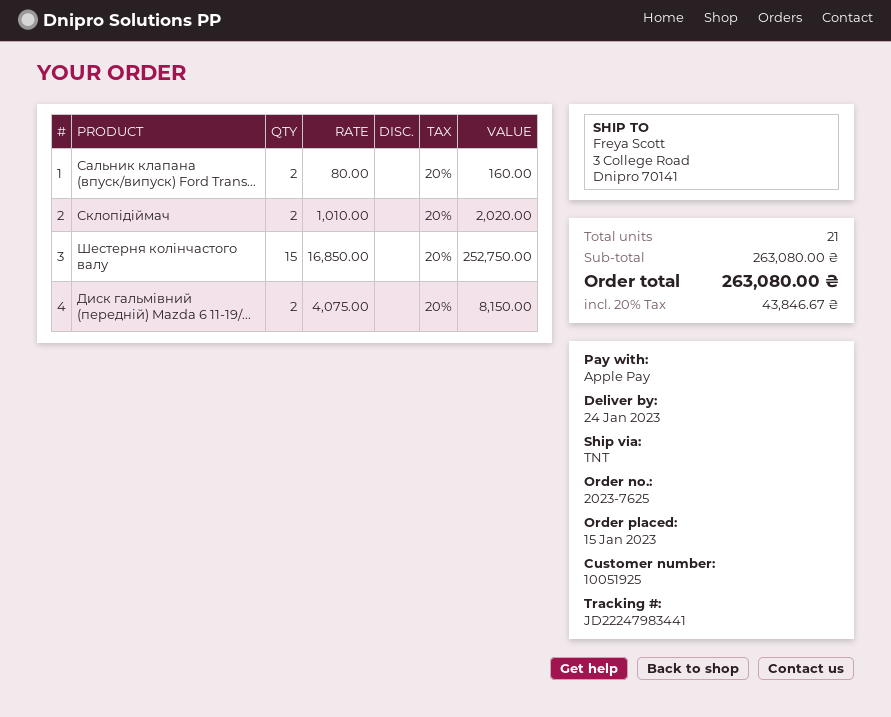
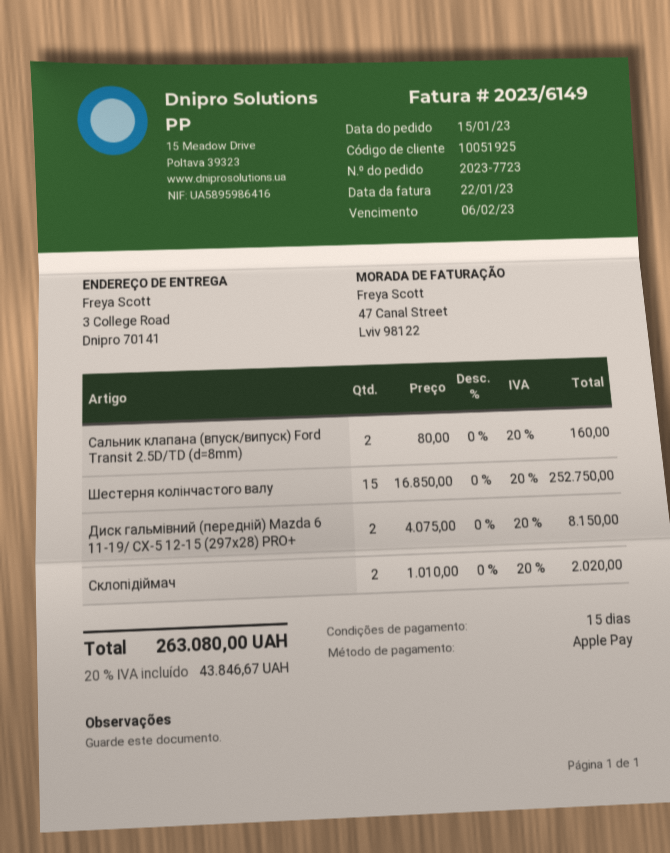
order number: 2023-7625 -> 2023-7723

